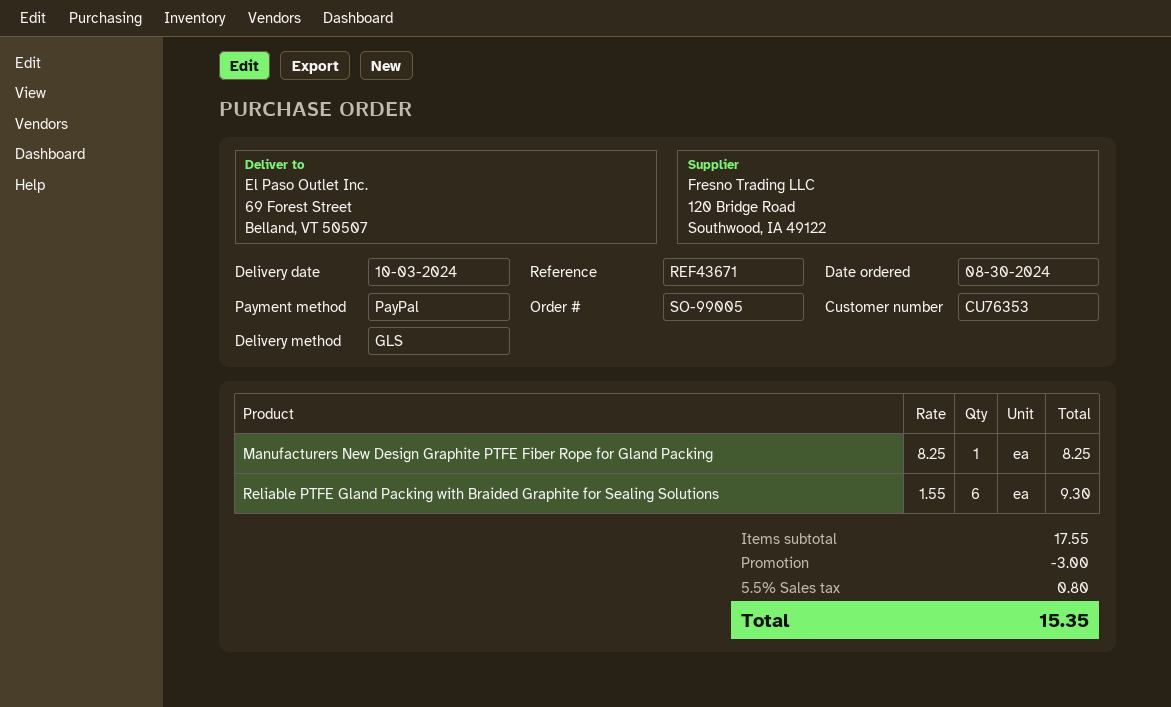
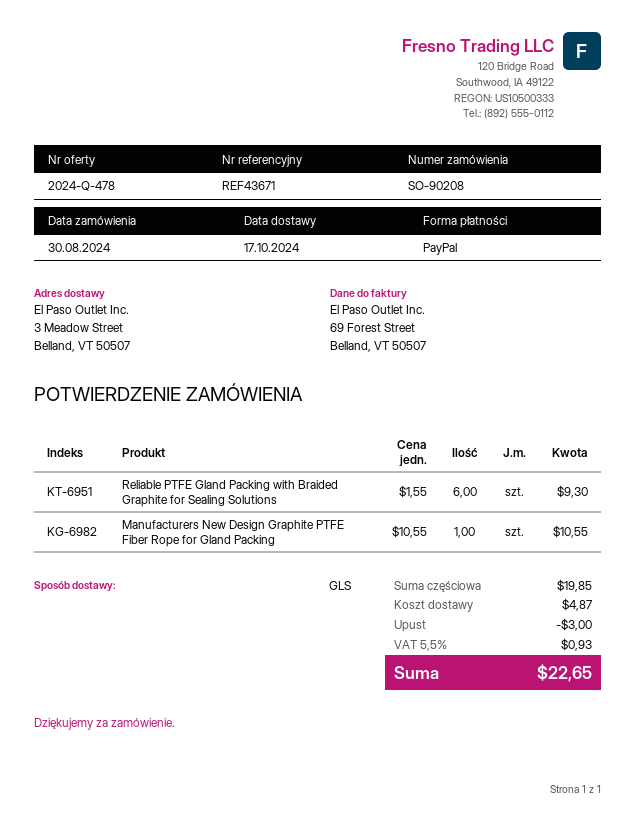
order number: SO-99005 -> SO-90208
delivery date: 2024-10-03 -> 2024-10-17
ship to: 69 Forest Street, Belland, VT 50507 -> 3 Meadow Street, Belland, VT 50507
Manufacturers New Design Graphite PTFE Fiber Rope for Gland Packing: 1 x 8.25 = 8.25 -> 1 x 10.55 = 10.55
subtotal: 17.55 -> 19.85
shipping: none -> 4.87
tax: 5.5% = 0.80 -> 5.5% = 0.93
total: 15.35 -> 22.65

